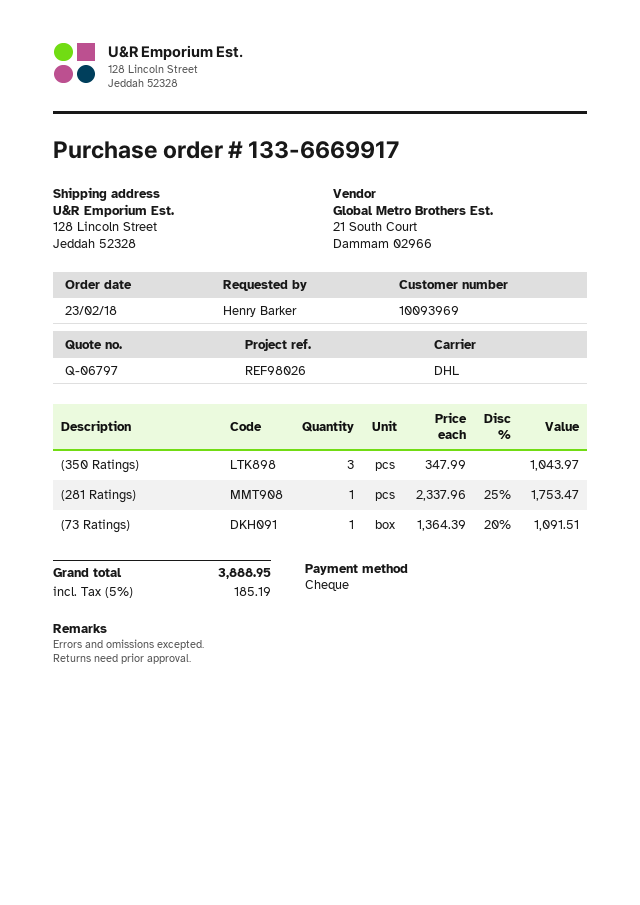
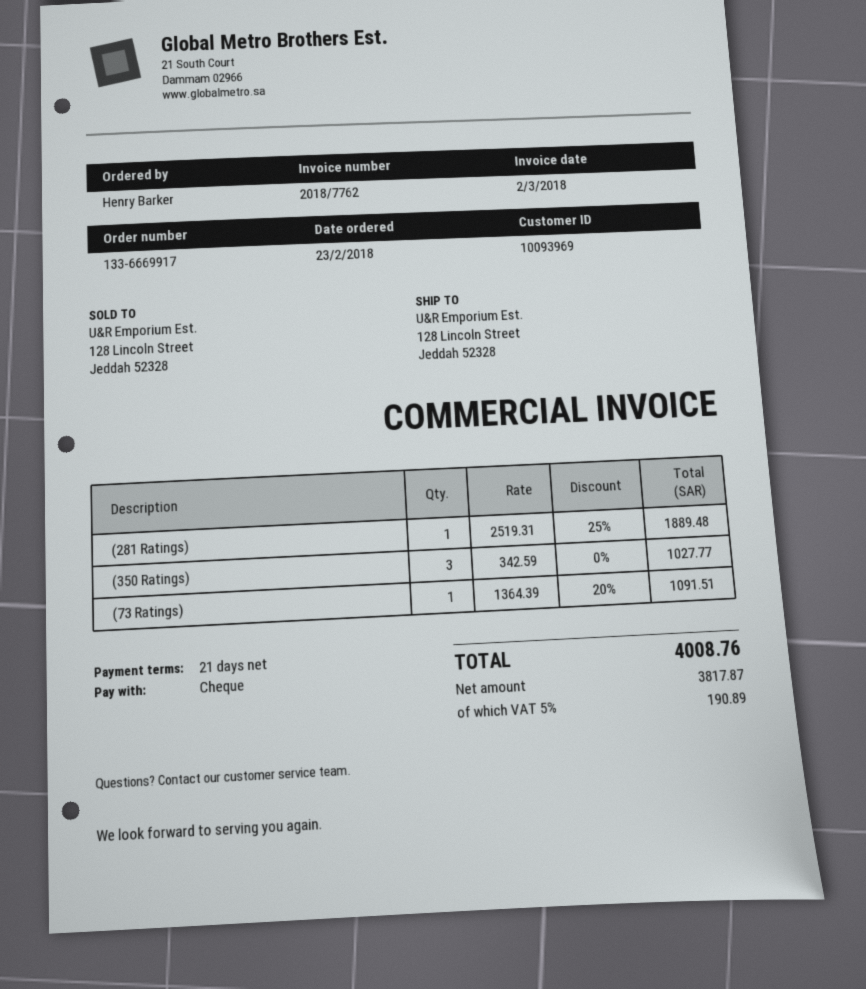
(350 Ratings): 3 x 347.99 = 1043.97 -> 3 x 342.59 = 1027.77
(281 Ratings): 1 x 2337.96 - 25% = 1753.47 -> 1 x 2519.31 - 25% = 1889.48
tax: 5% = 185.19 -> 5% = 190.89
total: 3888.95 -> 4008.76

